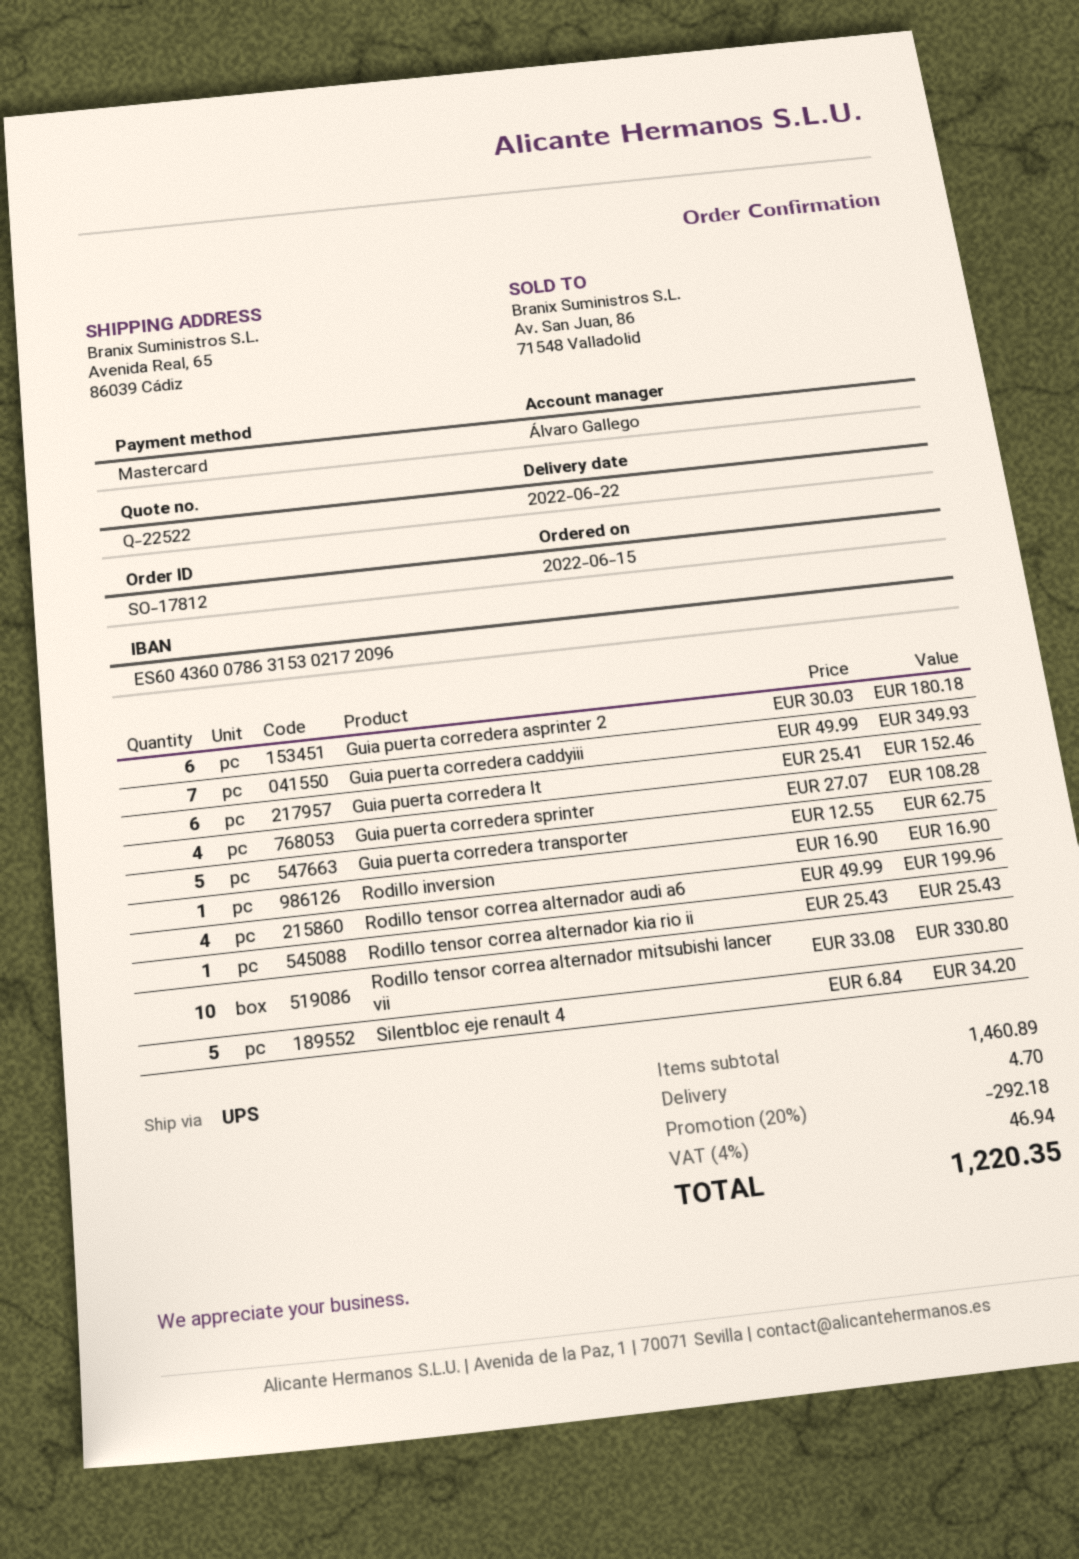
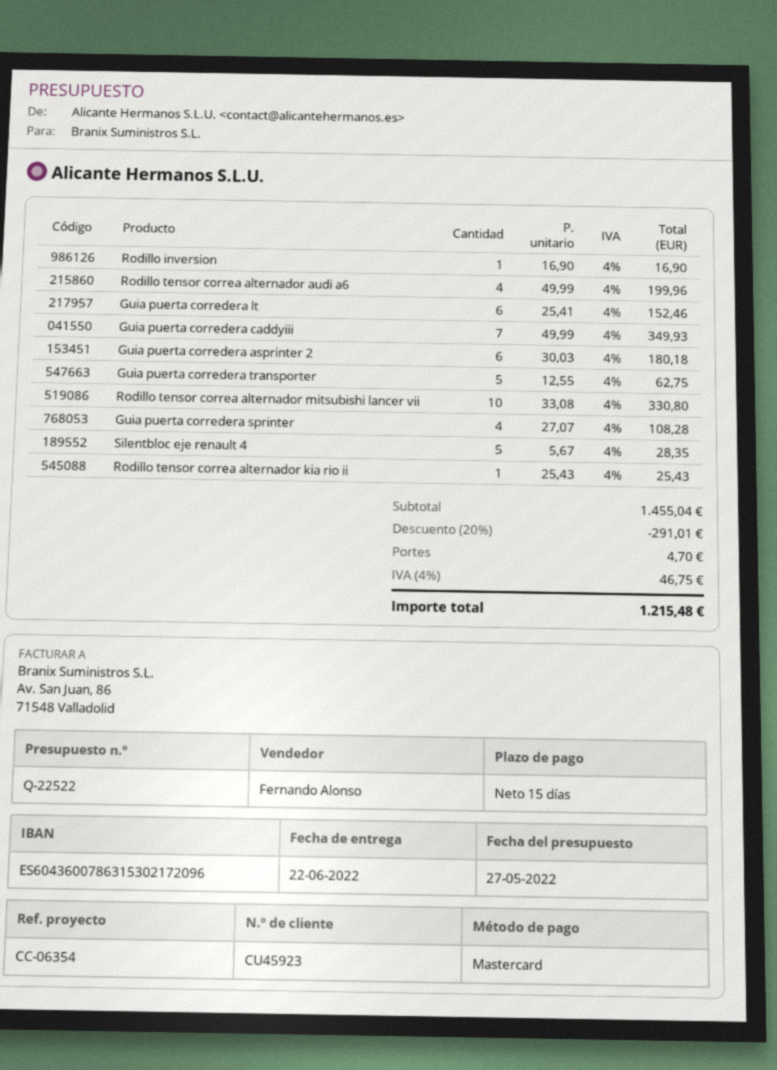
sales rep: Álvaro Gallego -> Fernando Alonso
Silentbloc eje renault 4: 5 x 6.84 = 34.20 -> 5 x 5.67 = 28.35
subtotal: 1460.89 -> 1455.04
discount: 20% = 292.18 -> 20% = 291.01
tax: 4% = 46.94 -> 4% = 46.75
total: 1220.35 -> 1215.48

